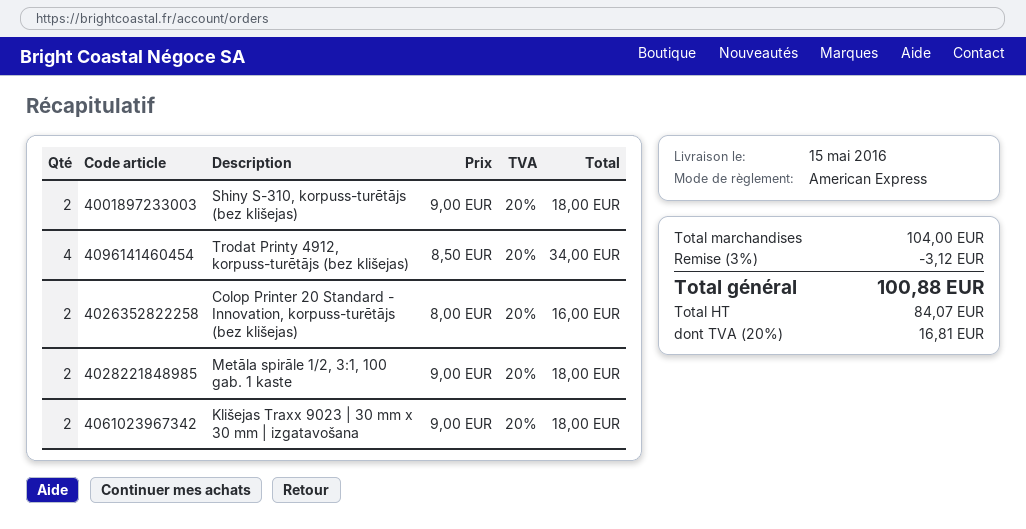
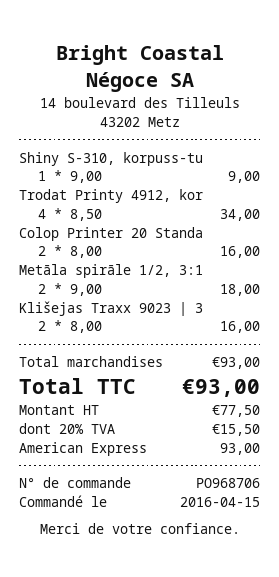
Shiny S-310, korpuss-turētājs (bez klišejas): 2 x 9.00 = 18.00 -> 1 x 9.00 = 9.00
Klišejas Traxx 9023 | 30 mm x 30 mm | izgatavošana: 2 x 9.00 = 18.00 -> 2 x 8.00 = 16.00
subtotal: 104.00 -> 93.00
discount: 3% = 3.12 -> none
net: 84.07 -> 77.50
tax: 20% = 16.81 -> 20% = 15.50
total: 100.88 -> 93.00

